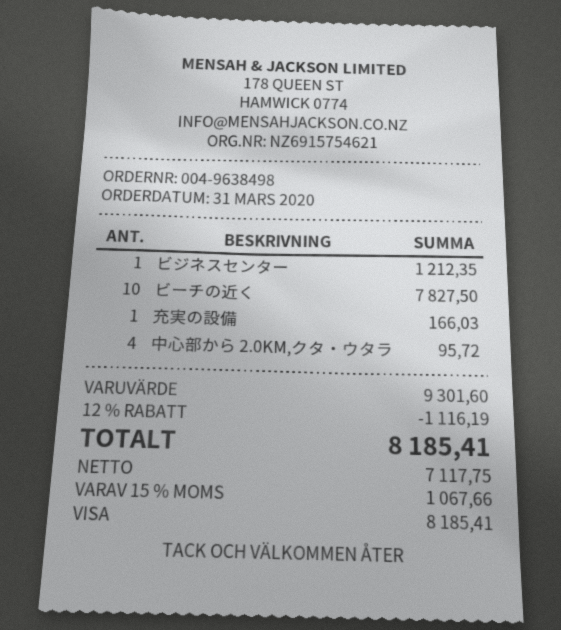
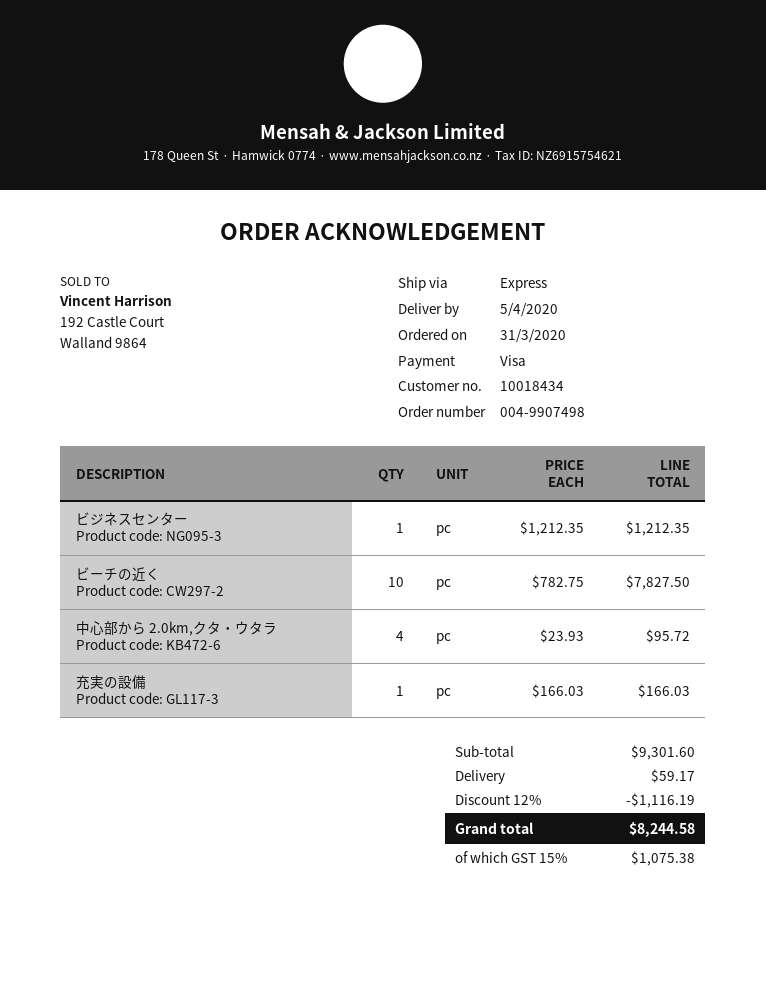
order number: 004-9638498 -> 004-9907498
shipping: none -> 59.17
tax: 15% = 1067.66 -> 15% = 1075.38
total: 8185.41 -> 8244.58

